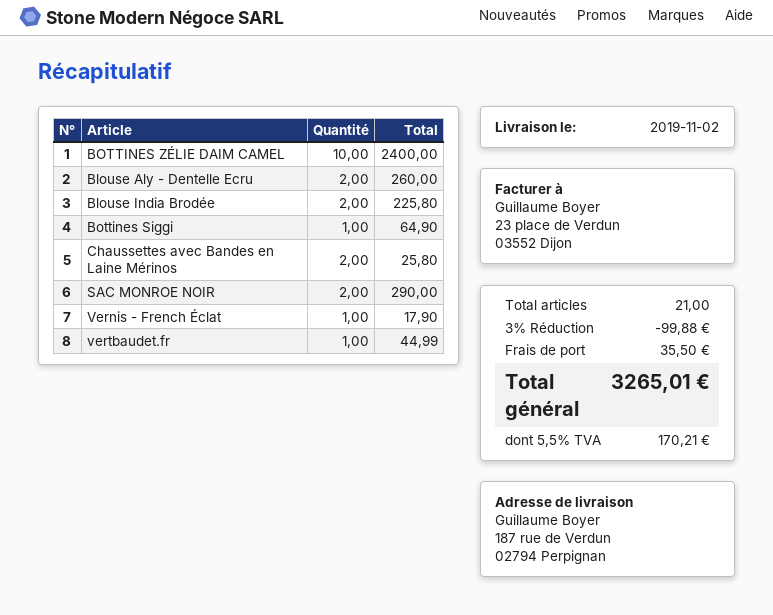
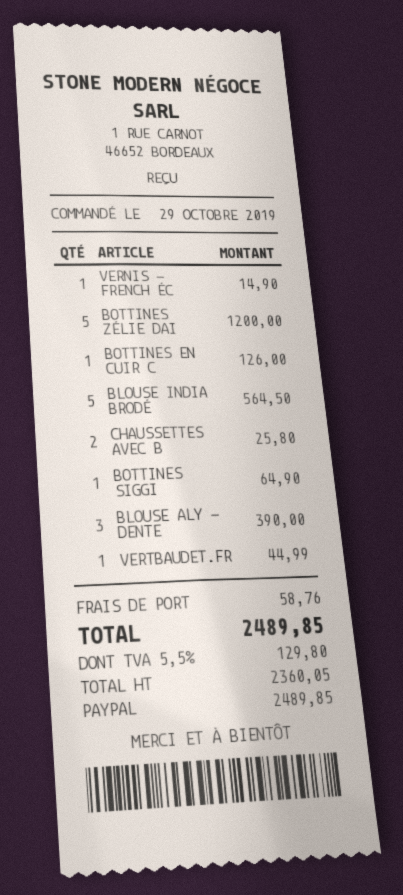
BOTTINES ZÉLIE DAIM CAMEL: 10 for 2400.00 -> 5 for 1200.00
Blouse Aly - Dentelle Ecru: 2 for 260.00 -> 3 for 390.00
Blouse India Brodée: 2 for 225.80 -> 5 for 564.50
SAC MONROE NOIR: 2 for 290.00 -> none
Vernis - French Éclat: 1 for 17.90 -> 1 for 14.90
BOTTINES EN CUIR C: none -> 1 for 126.00
discount: 3% = 99.88 -> none
shipping: 35.50 -> 58.76
tax: 5.5% = 170.21 -> 5.5% = 129.80
total: 3265.01 -> 2489.85

